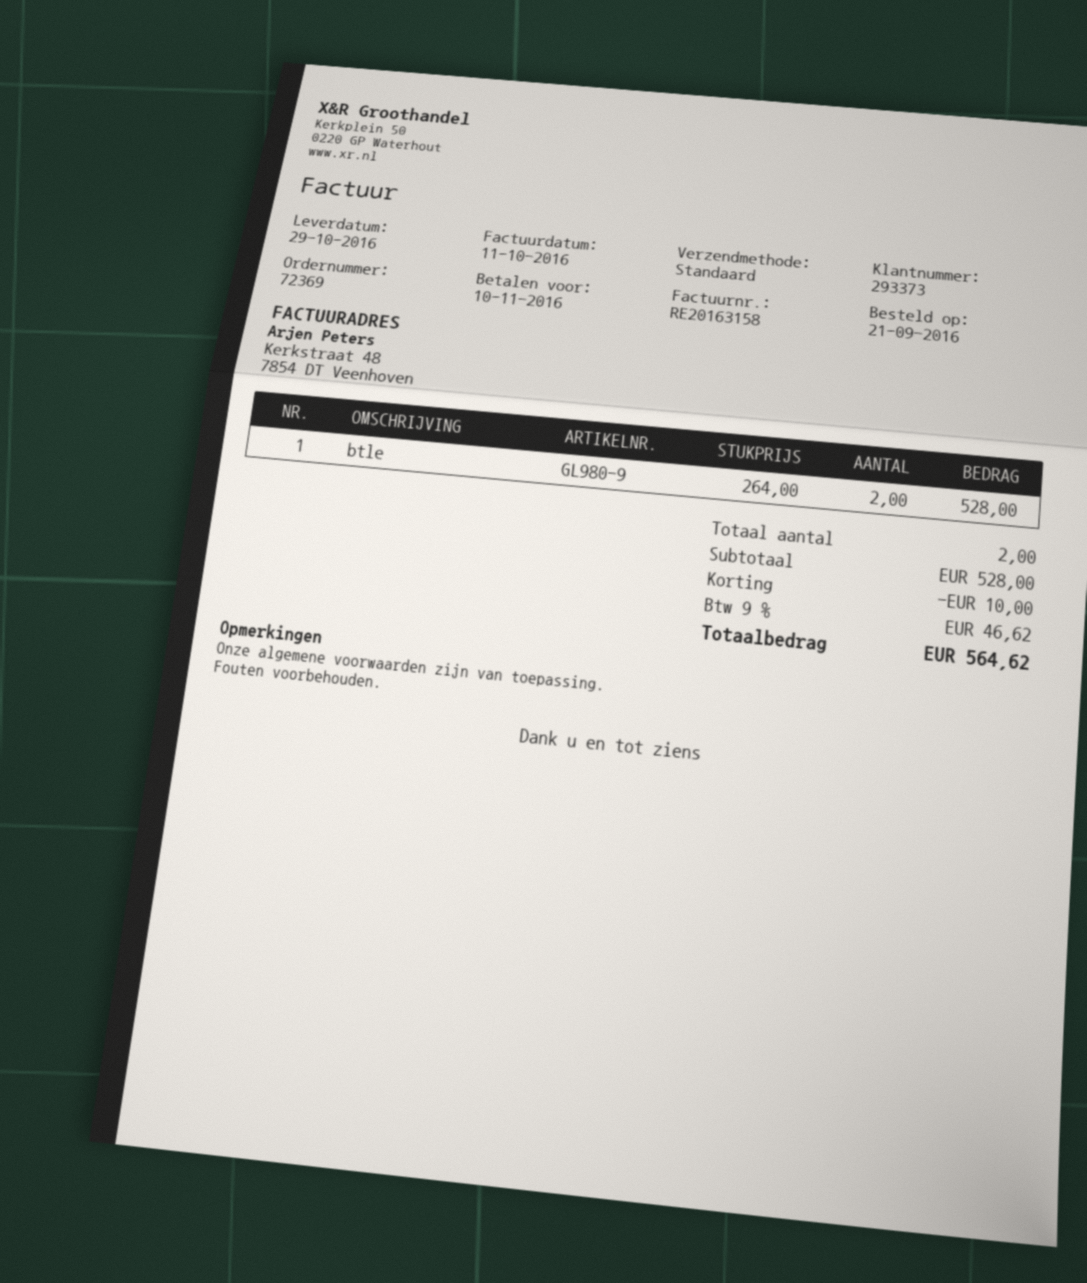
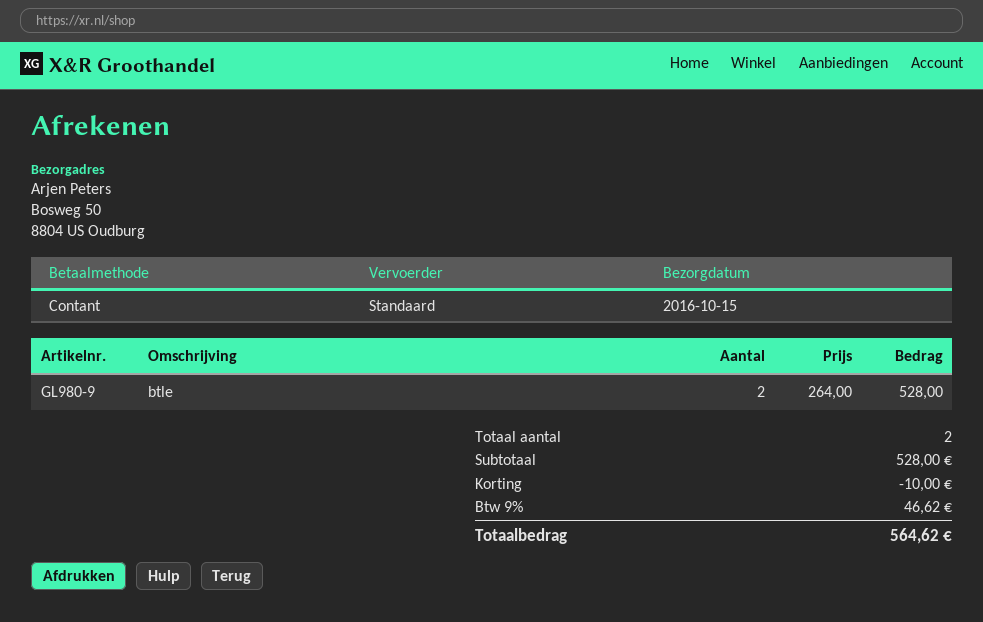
delivery date: 2016-10-29 -> 2016-10-15

